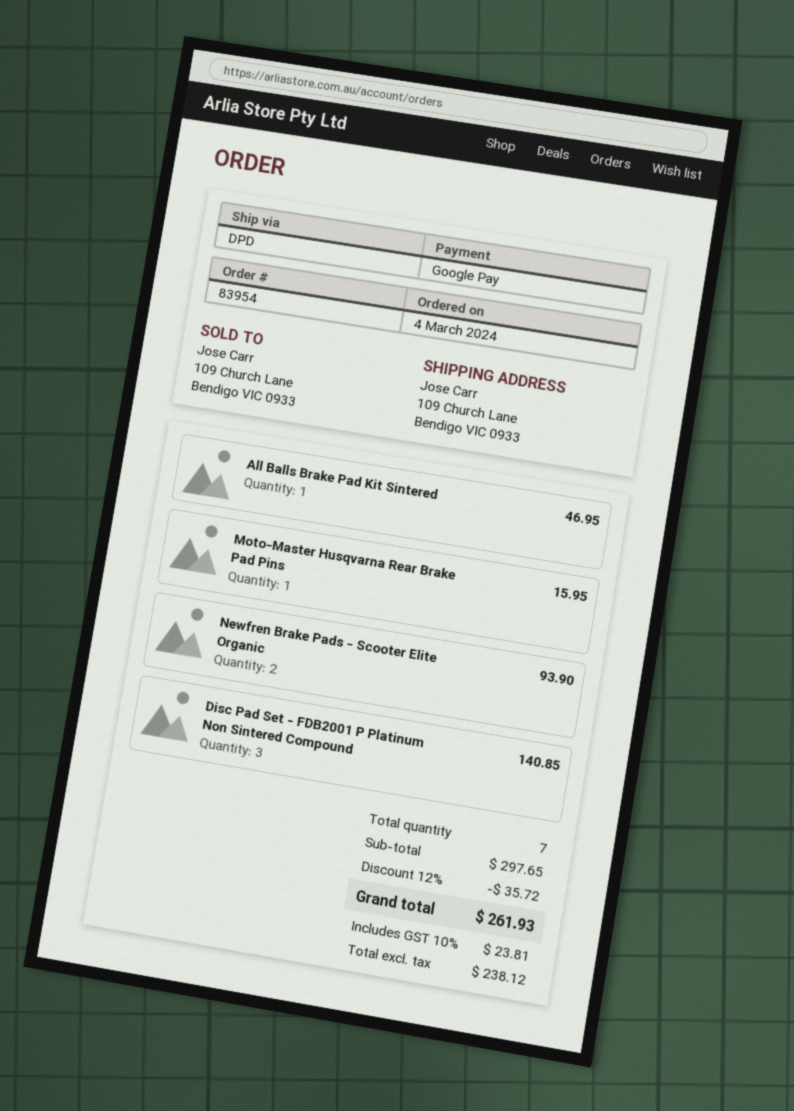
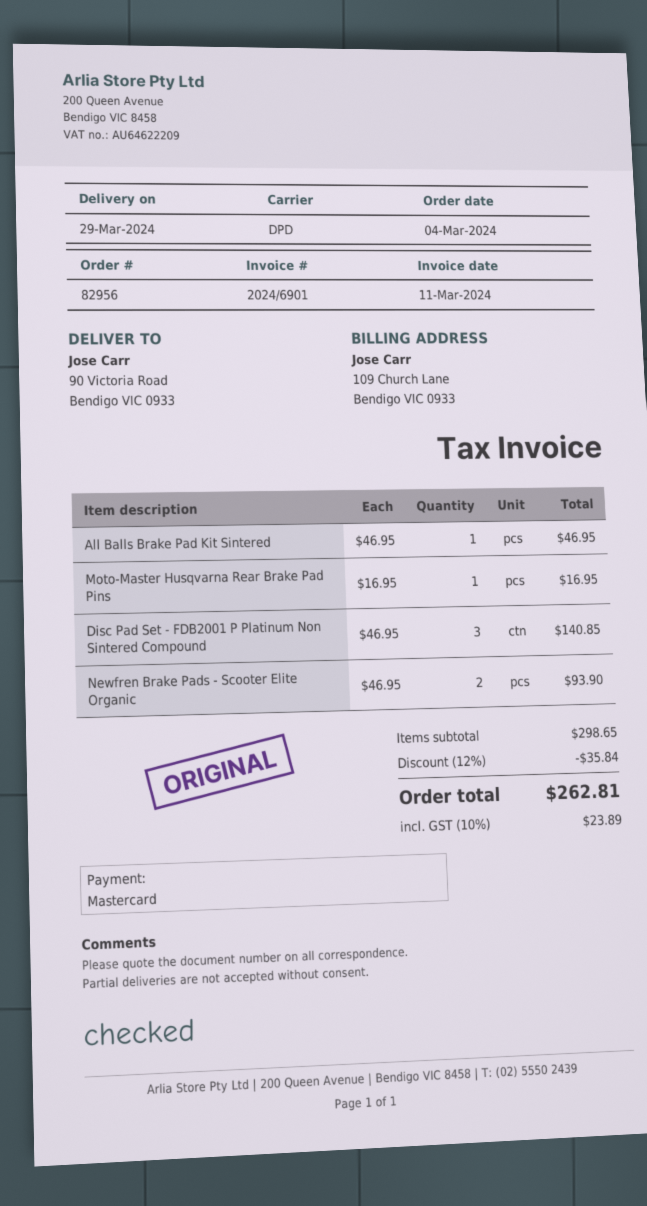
order number: 83954 -> 82956
payment method: Google Pay -> Mastercard
ship to: 109 Church Lane, Bendigo VIC 0933 -> 90 Victoria Road, Bendigo VIC 0933
Moto-Master Husqvarna Rear Brake Pad Pins: 1 for 15.95 -> 1 for 16.95
subtotal: 297.65 -> 298.65
discount: 12% = 35.72 -> 12% = 35.84
tax: 10% = 23.81 -> 10% = 23.89
total: 261.93 -> 262.81

